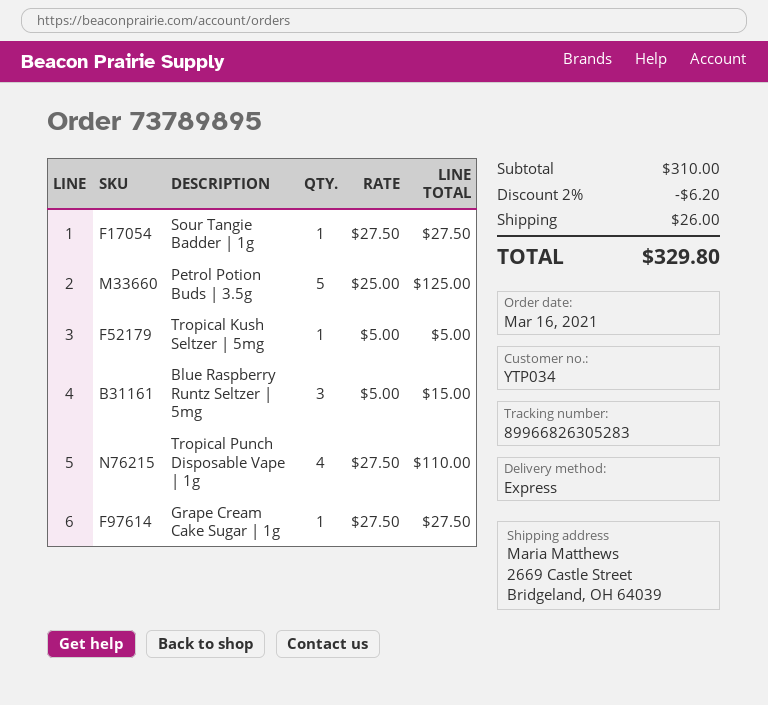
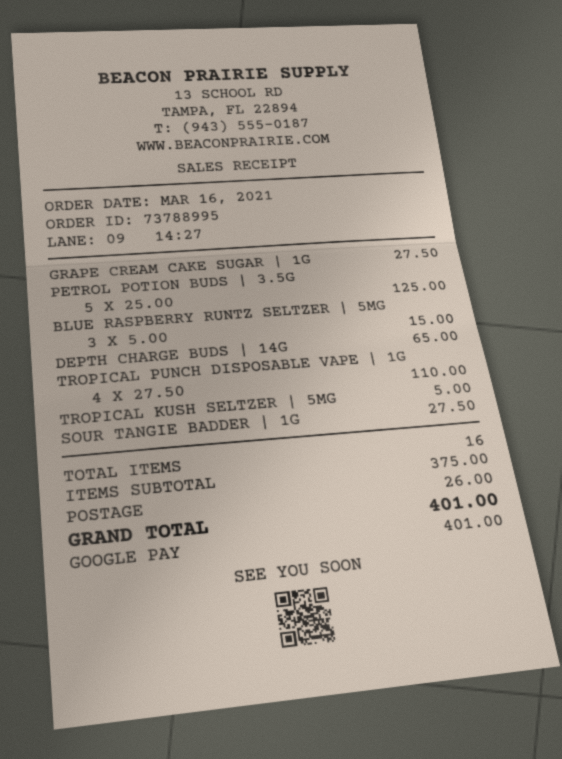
order number: 73789895 -> 73788995
DEPTH CHARGE BUDS | 14G: none -> 1 x 65.00 = 65.00
subtotal: 310.00 -> 375.00
discount: 2% = 6.20 -> none
total: 329.80 -> 401.00

